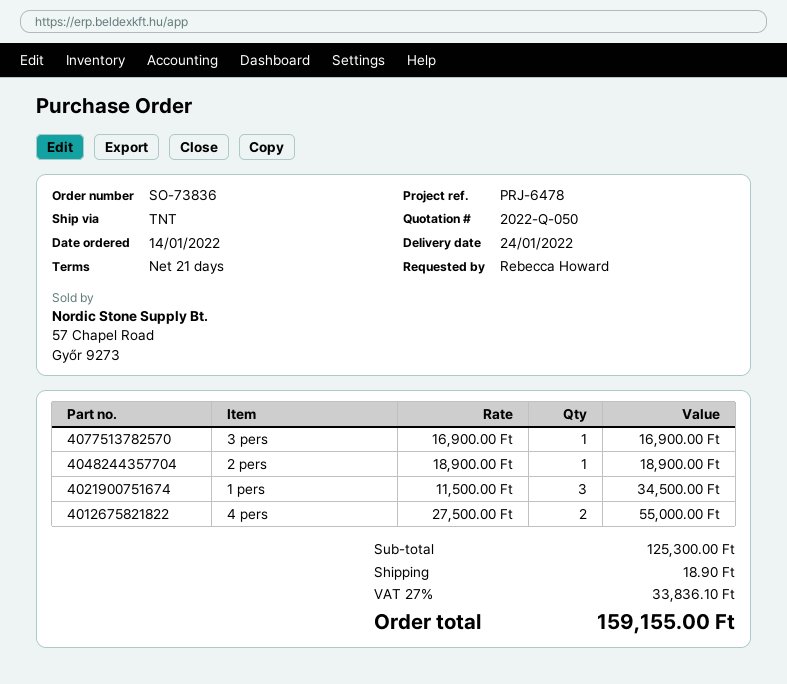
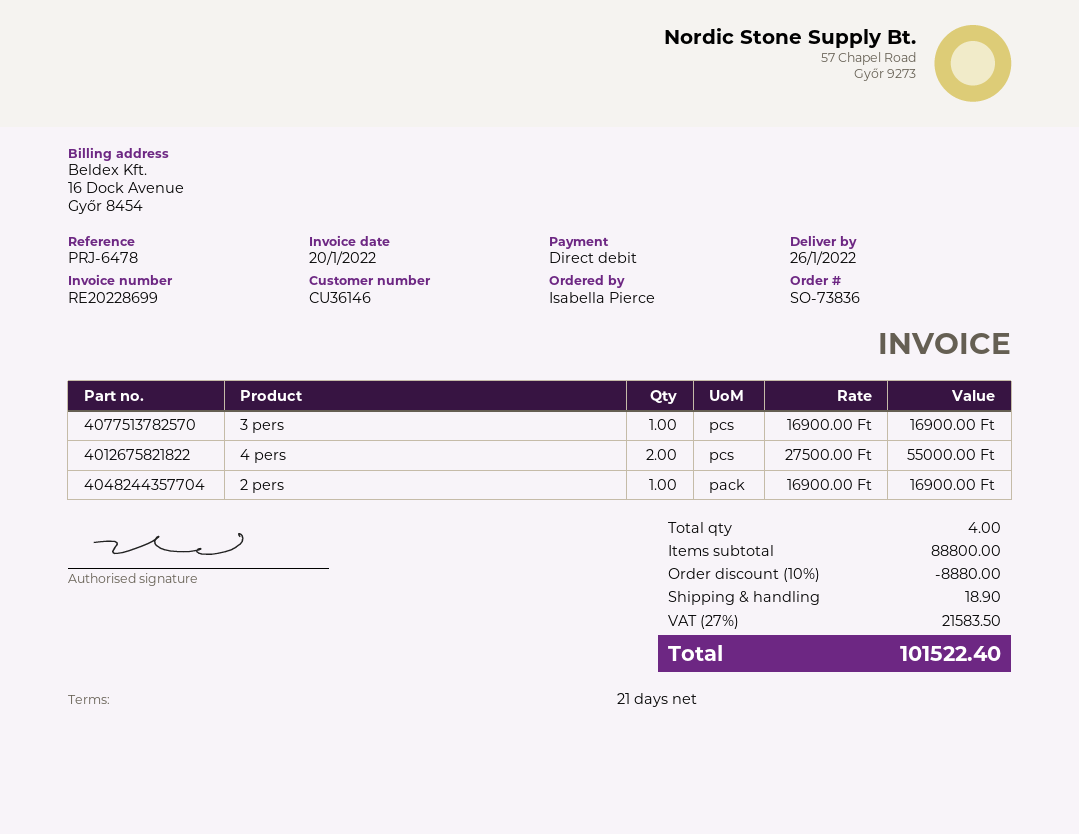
delivery date: 2022-01-24 -> 2022-01-26
ordered by: Rebecca Howard -> Isabella Pierce
2 pers: 1 x 18900.00 = 18900.00 -> 1 x 16900.00 = 16900.00
1 pers: 3 x 11500.00 = 34500.00 -> none
subtotal: 125300.00 -> 88800.00
discount: none -> 10% = 8880.00
tax: 27% = 33836.10 -> 27% = 21583.50
total: 159155.00 -> 101522.40

